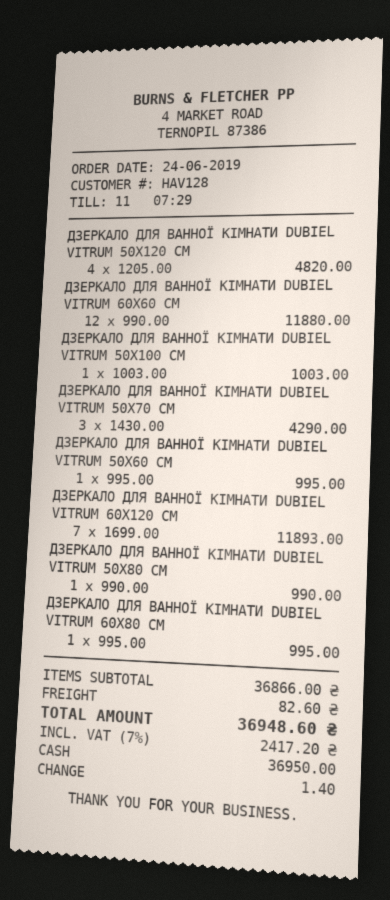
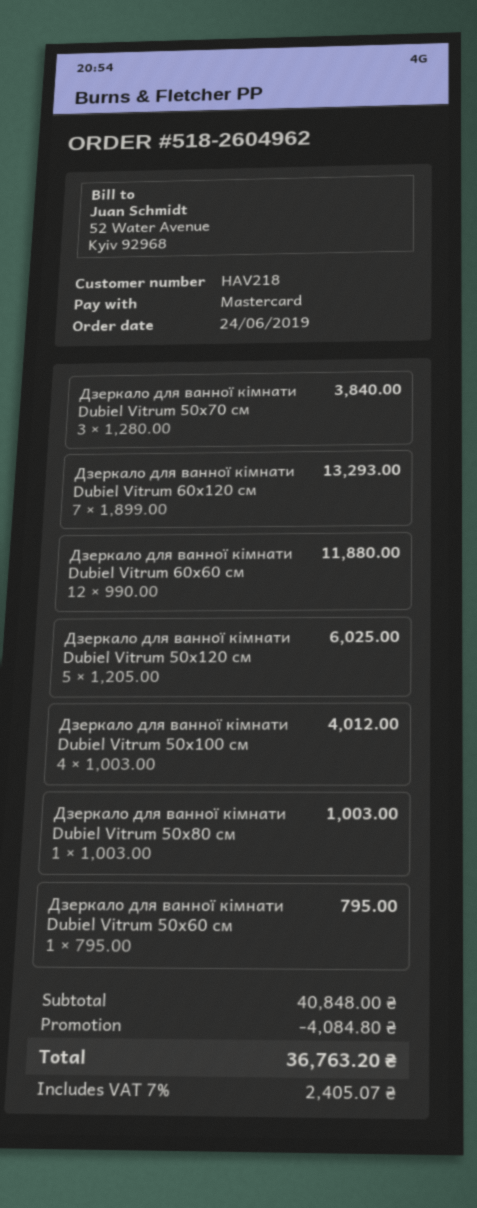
customer number: HAV128 -> HAV218
payment method: cash -> Mastercard
ДЗЕРКАЛО ДЛЯ ВАННОЇ КІМНАТИ DUBIEL VITRUM 50Х120 СМ: 4 x 1205.00 = 4820.00 -> 5 x 1205.00 = 6025.00
ДЗЕРКАЛО ДЛЯ ВАННОЇ КІМНАТИ DUBIEL VITRUM 50Х100 СМ: 1 x 1003.00 = 1003.00 -> 4 x 1003.00 = 4012.00
ДЗЕРКАЛО ДЛЯ ВАННОЇ КІМНАТИ DUBIEL VITRUM 50Х70 СМ: 3 x 1430.00 = 4290.00 -> 3 x 1280.00 = 3840.00
ДЗЕРКАЛО ДЛЯ ВАННОЇ КІМНАТИ DUBIEL VITRUM 50Х60 СМ: 1 x 995.00 = 995.00 -> 1 x 795.00 = 795.00
ДЗЕРКАЛО ДЛЯ ВАННОЇ КІМНАТИ DUBIEL VITRUM 60Х120 СМ: 7 x 1699.00 = 11893.00 -> 7 x 1899.00 = 13293.00
ДЗЕРКАЛО ДЛЯ ВАННОЇ КІМНАТИ DUBIEL VITRUM 50Х80 СМ: 1 x 990.00 = 990.00 -> 1 x 1003.00 = 1003.00
ДЗЕРКАЛО ДЛЯ ВАННОЇ КІМНАТИ DUBIEL VITRUM 60Х80 СМ: 1 x 995.00 = 995.00 -> none
subtotal: 36866.00 -> 40848.00
discount: none -> 4084.80
shipping: 82.60 -> none
tax: 7% = 2417.20 -> 7% = 2405.07
total: 36948.60 -> 36763.20

